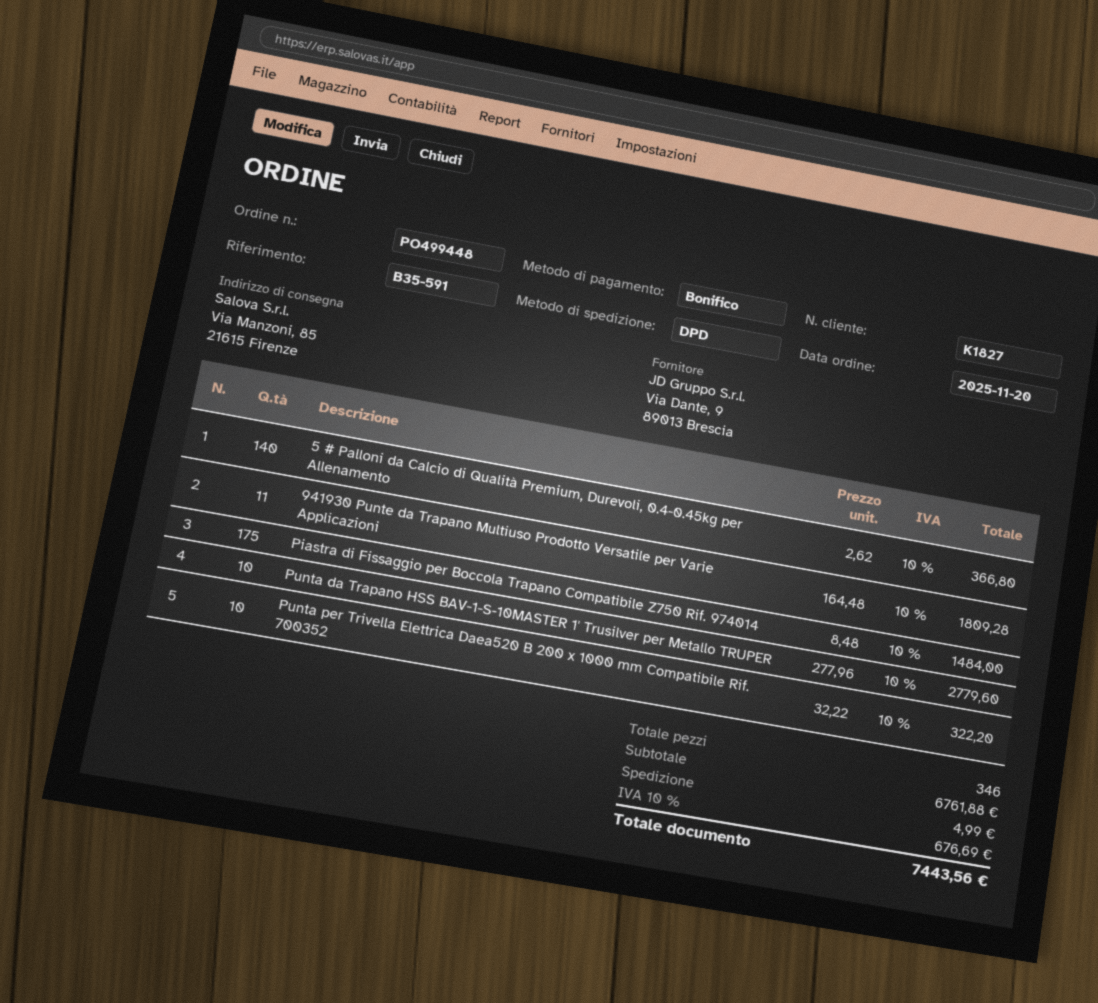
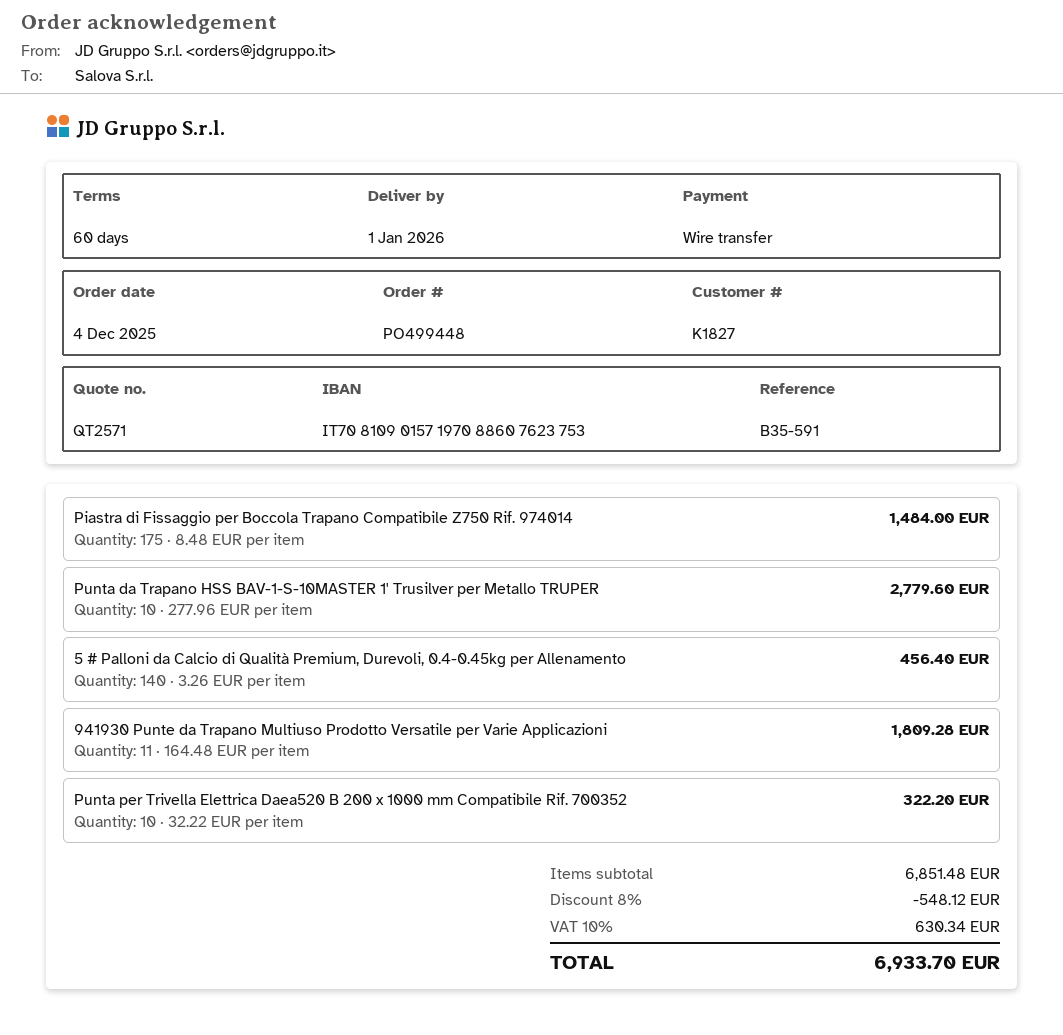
order date: 2025-11-20 -> 2025-12-04
5 # Palloni da Calcio di Qualità Premium, Durevoli, 0.4-0.45kg per Allenamento: 140 x 2.62 = 366.80 -> 140 x 3.26 = 456.40
subtotal: 6761.88 -> 6851.48
discount: none -> 8% = 548.12
shipping: 4.99 -> none
tax: 10% = 676.69 -> 10% = 630.34
total: 7443.56 -> 6933.70

